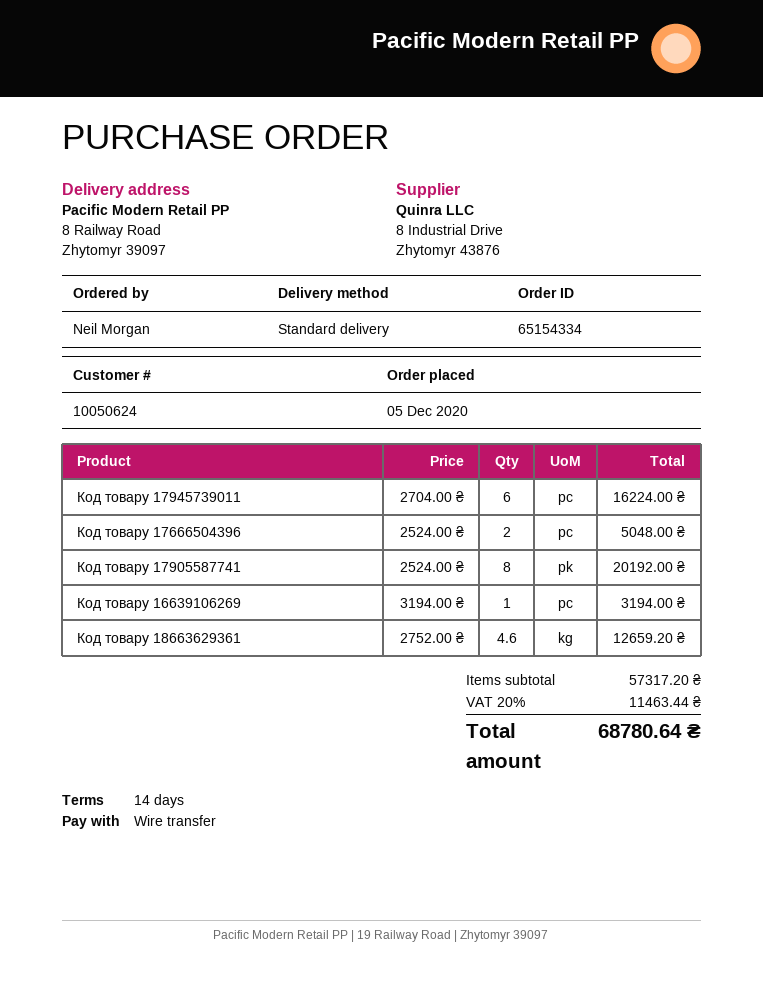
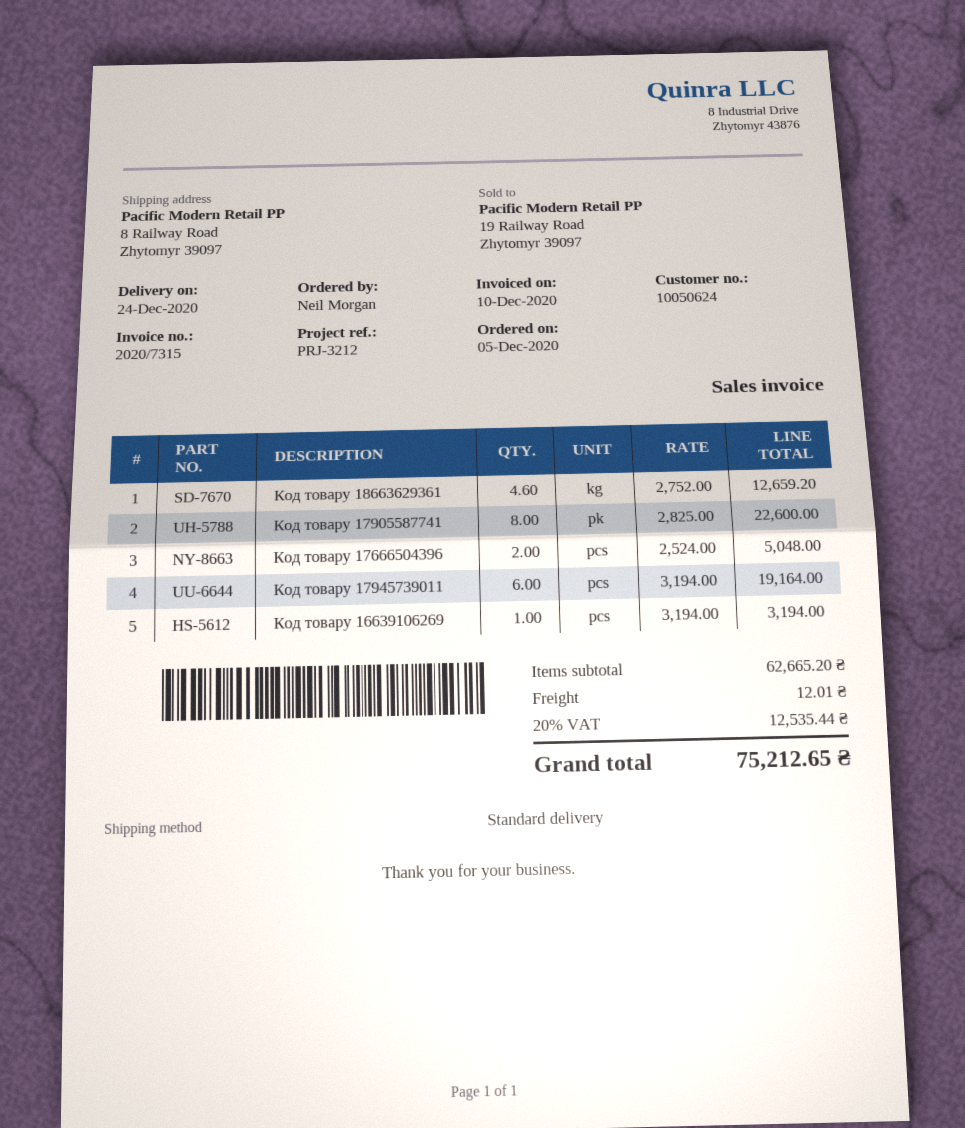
Код товару 17945739011: 6 x 2704.00 = 16224.00 -> 6 x 3194.00 = 19164.00
Код товару 17905587741: 8 x 2524.00 = 20192.00 -> 8 x 2825.00 = 22600.00
subtotal: 57317.20 -> 62665.20
shipping: none -> 12.01
tax: 20% = 11463.44 -> 20% = 12535.44
total: 68780.64 -> 75212.65

